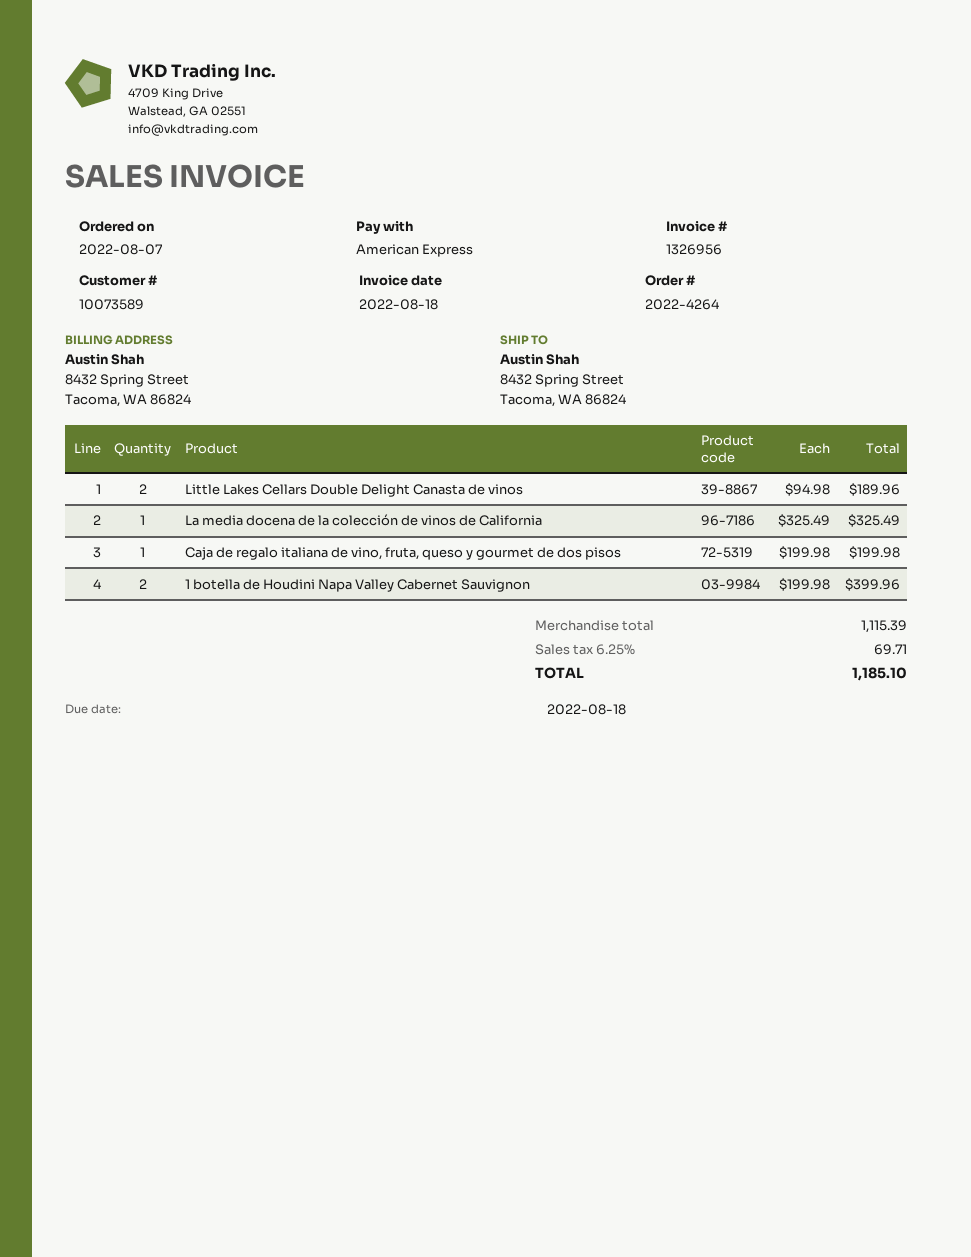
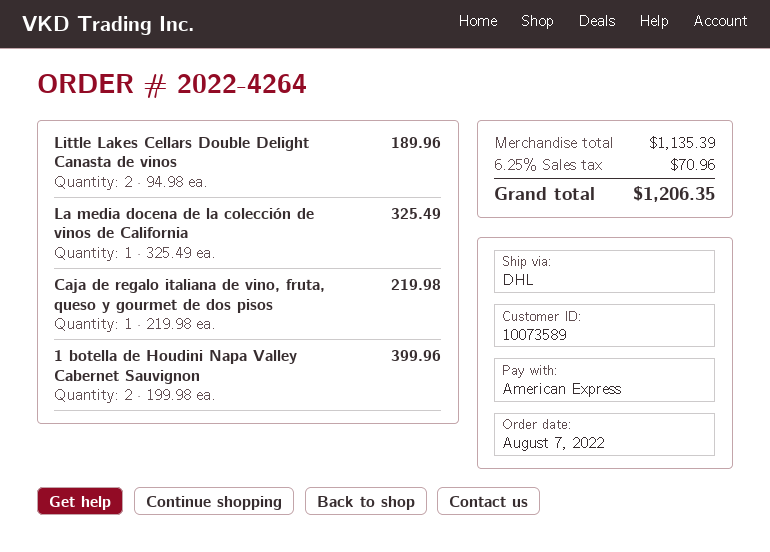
Caja de regalo italiana de vino, fruta, queso y gourmet de dos pisos: 1 x 199.98 = 199.98 -> 1 x 219.98 = 219.98
subtotal: 1115.39 -> 1135.39
tax: 6.25% = 69.71 -> 6.25% = 70.96
total: 1185.10 -> 1206.35

